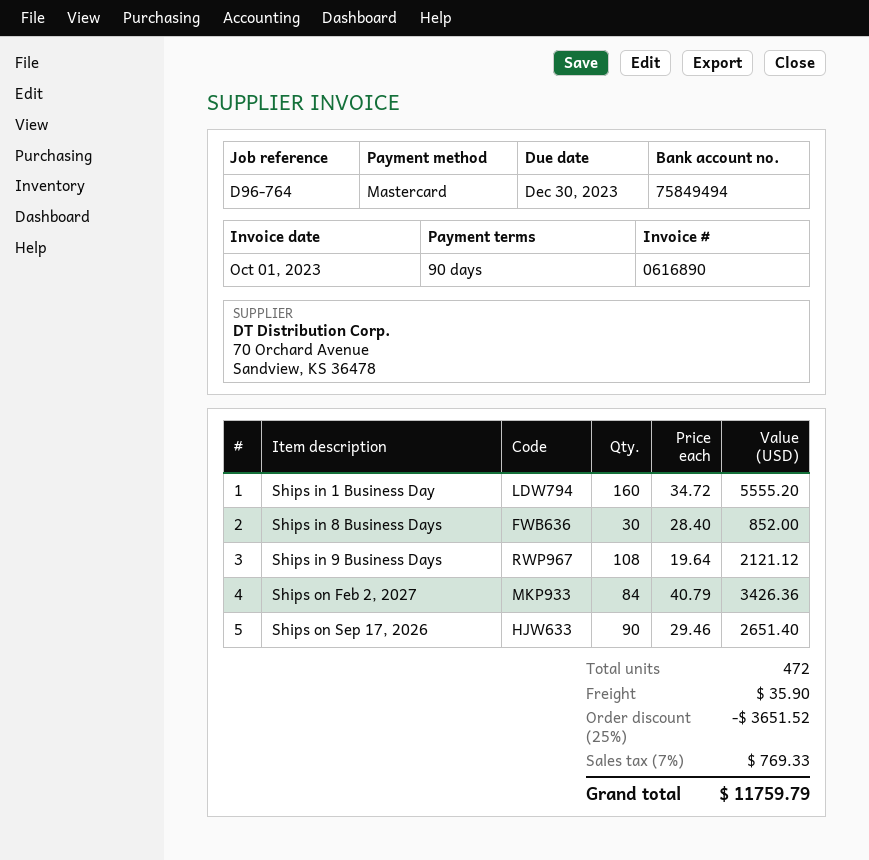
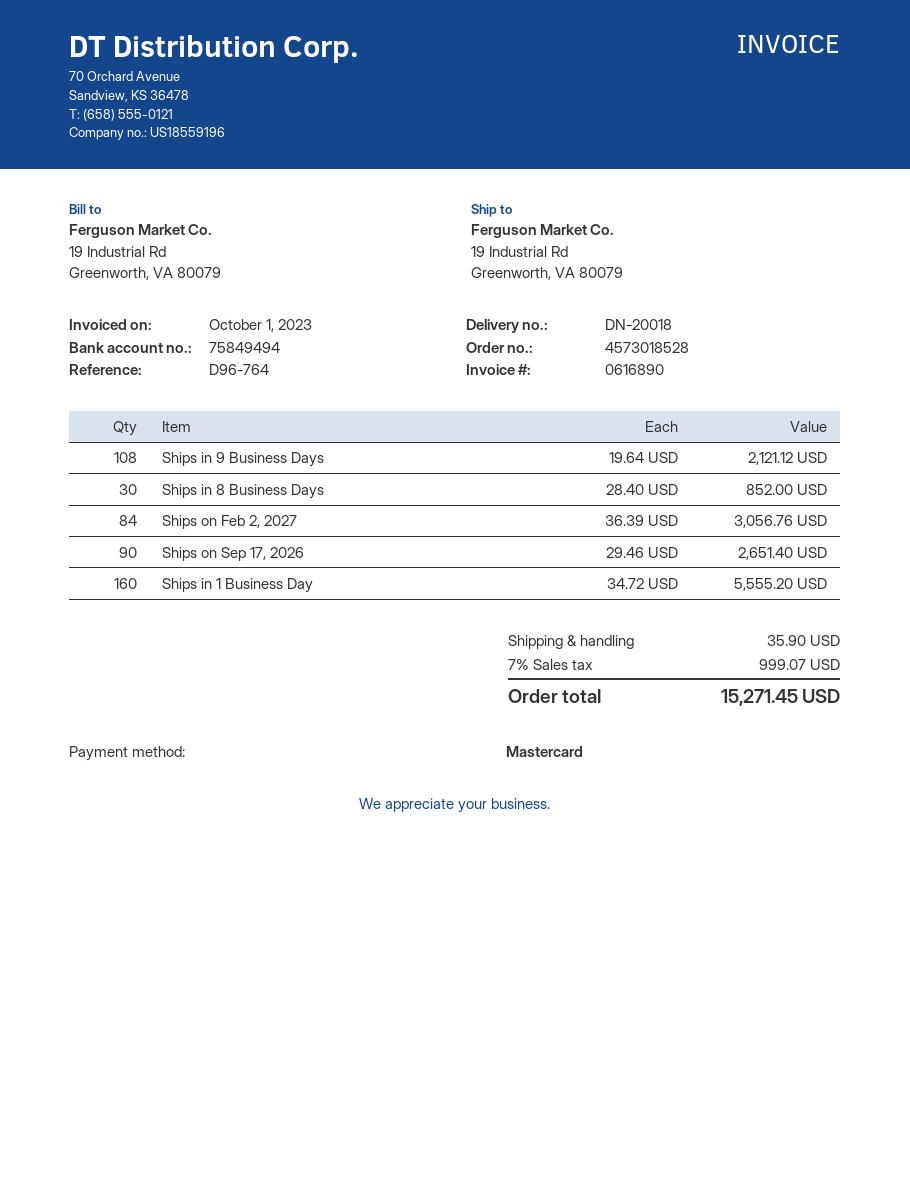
Ships on Feb 2, 2027: 84 x 40.79 = 3426.36 -> 84 x 36.39 = 3056.76
discount: 25% = 3651.52 -> none
tax: 7% = 769.33 -> 7% = 999.07
total: 11759.79 -> 15271.45

